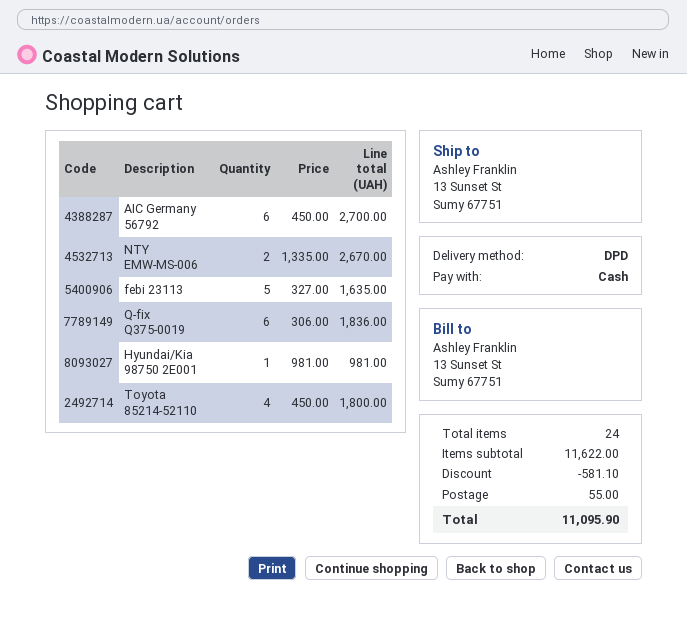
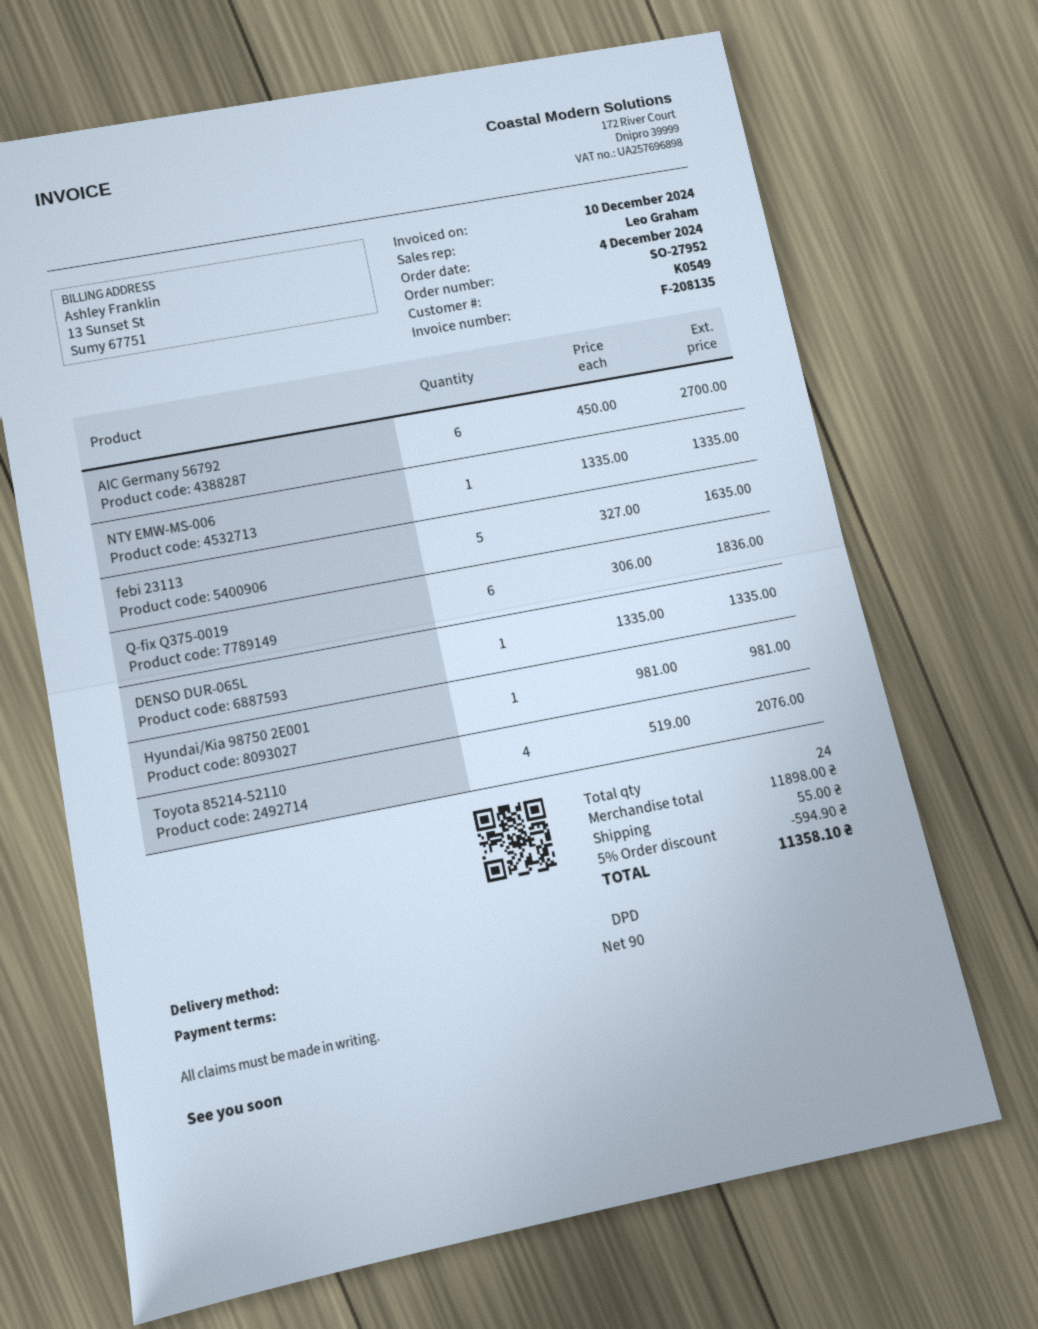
NTY EMW-MS-006: 2 x 1335.00 = 2670.00 -> 1 x 1335.00 = 1335.00
Toyota 85214-52110: 4 x 450.00 = 1800.00 -> 4 x 519.00 = 2076.00
DENSO DUR-065L: none -> 1 x 1335.00 = 1335.00
subtotal: 11622.00 -> 11898.00
discount: 581.10 -> 594.90
total: 11095.90 -> 11358.10

